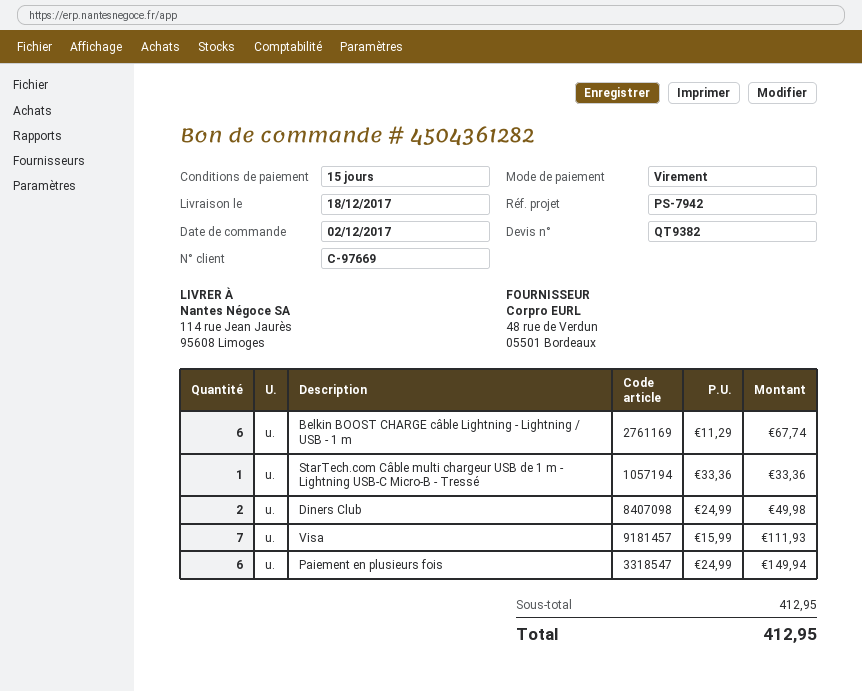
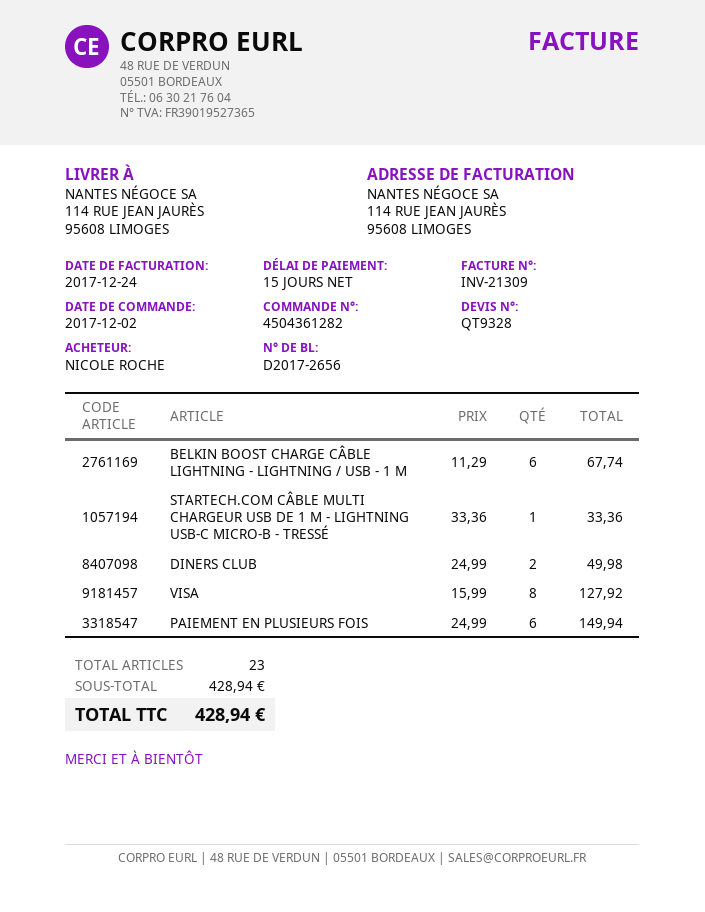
quote number: QT9382 -> QT9328
Visa: 7 x 15.99 = 111.93 -> 8 x 15.99 = 127.92
subtotal: 412.95 -> 428.94
total: 412.95 -> 428.94

